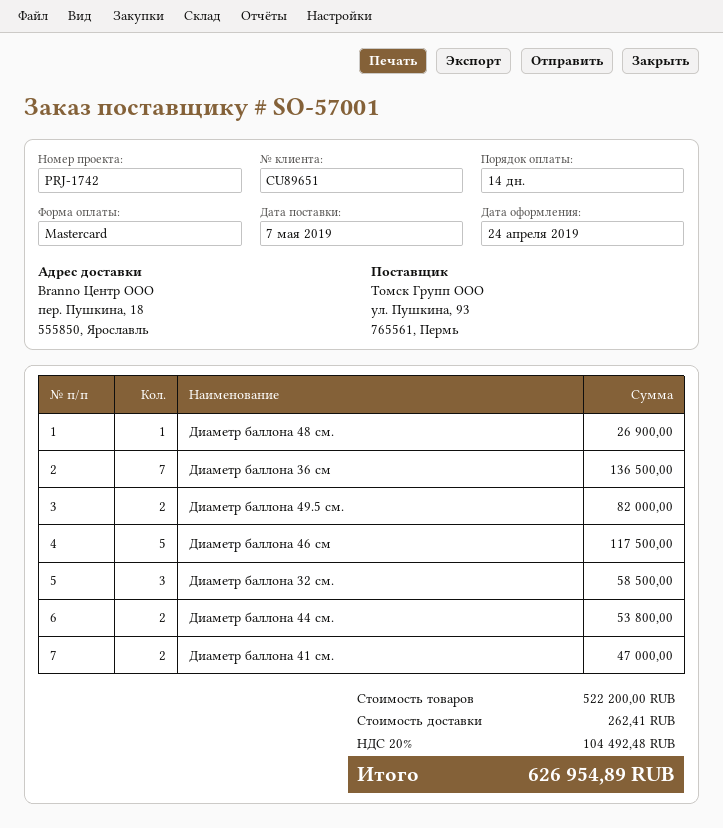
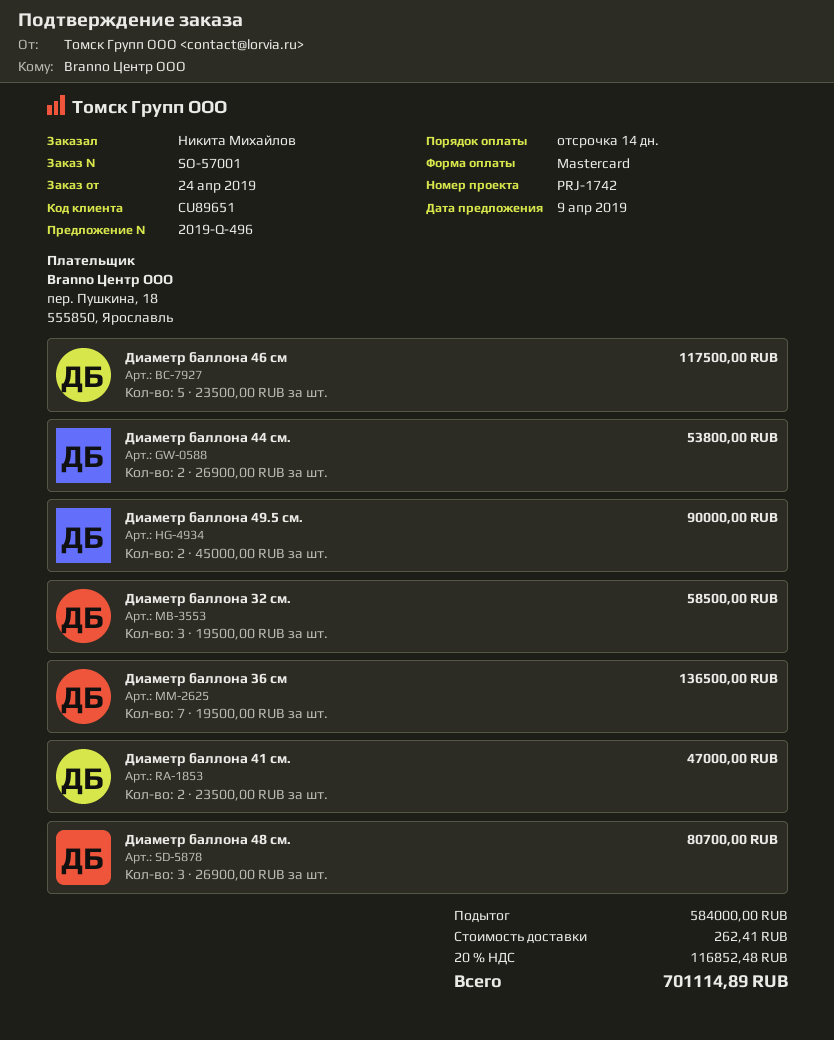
Диаметр баллона 48 см.: 1 for 26900.00 -> 3 for 80700.00
Диаметр баллона 49.5 см.: 2 for 82000.00 -> 2 for 90000.00
subtotal: 522200.00 -> 584000.00
tax: 20% = 104492.48 -> 20% = 116852.48
total: 626954.89 -> 701114.89

